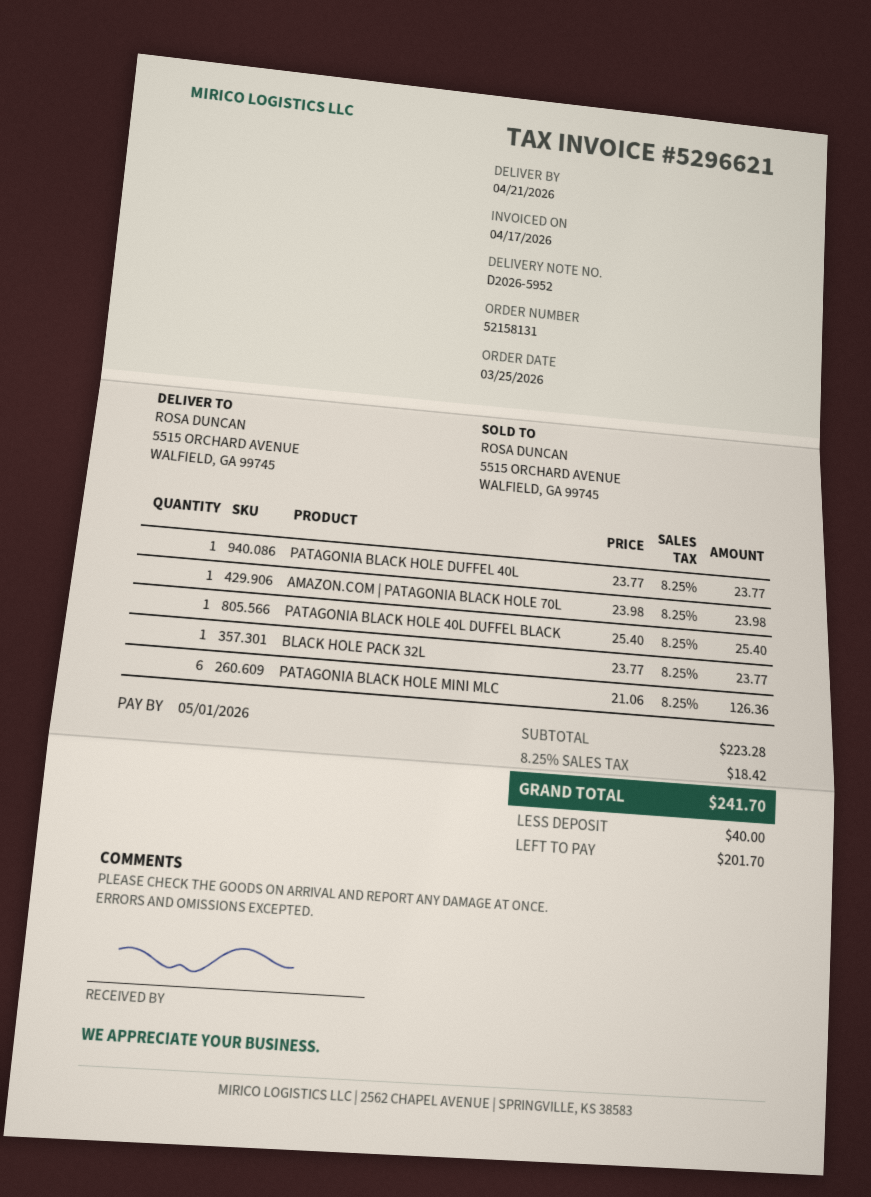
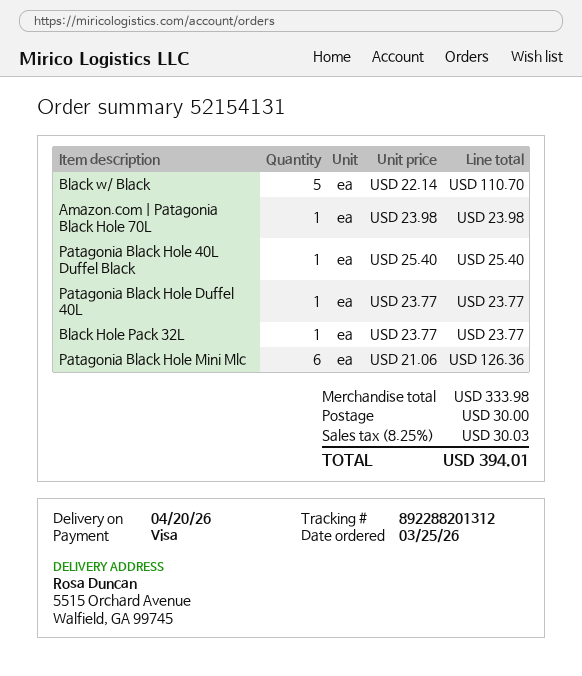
order number: 52158131 -> 52154131
delivery date: 2026-04-21 -> 2026-04-20
Black w/ Black: none -> 5 x 22.14 = 110.70
subtotal: 223.28 -> 333.98
shipping: none -> 30.00
tax: 8.25% = 18.42 -> 8.25% = 30.03
total: 241.70 -> 394.01

